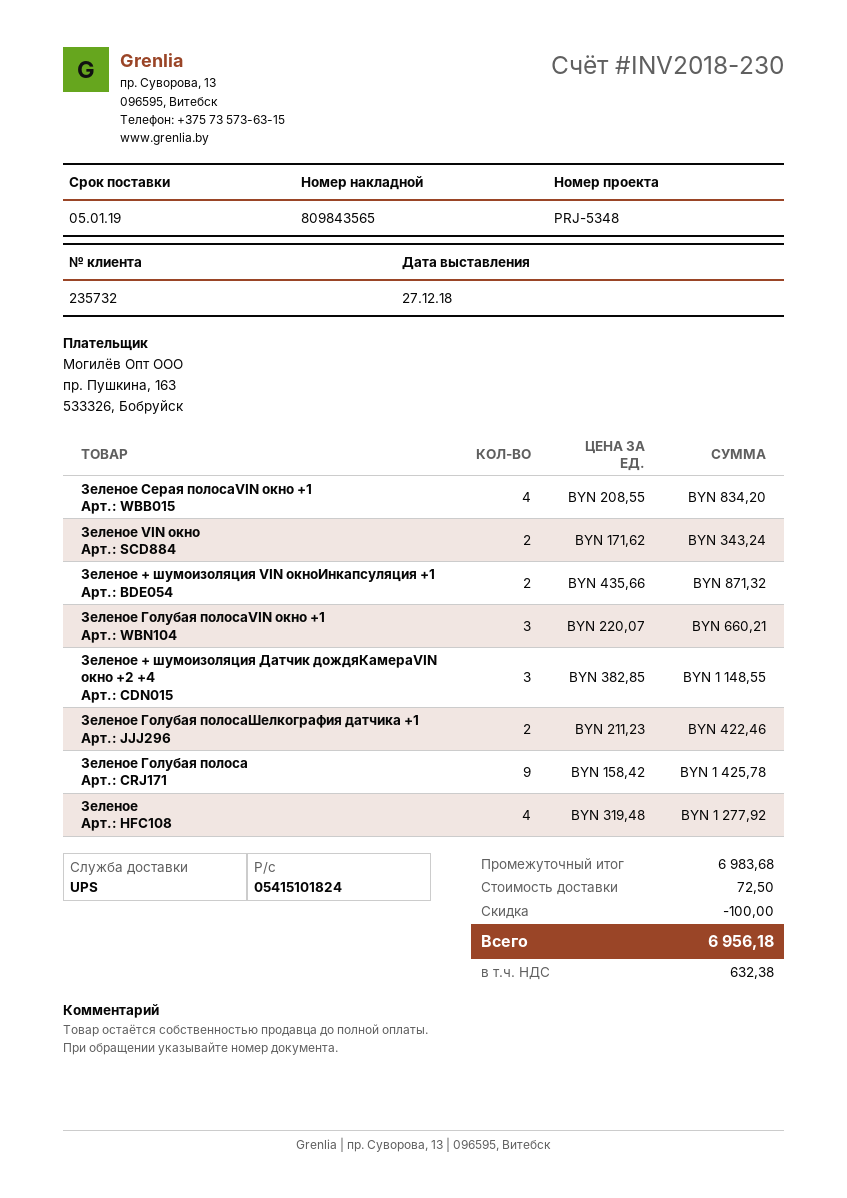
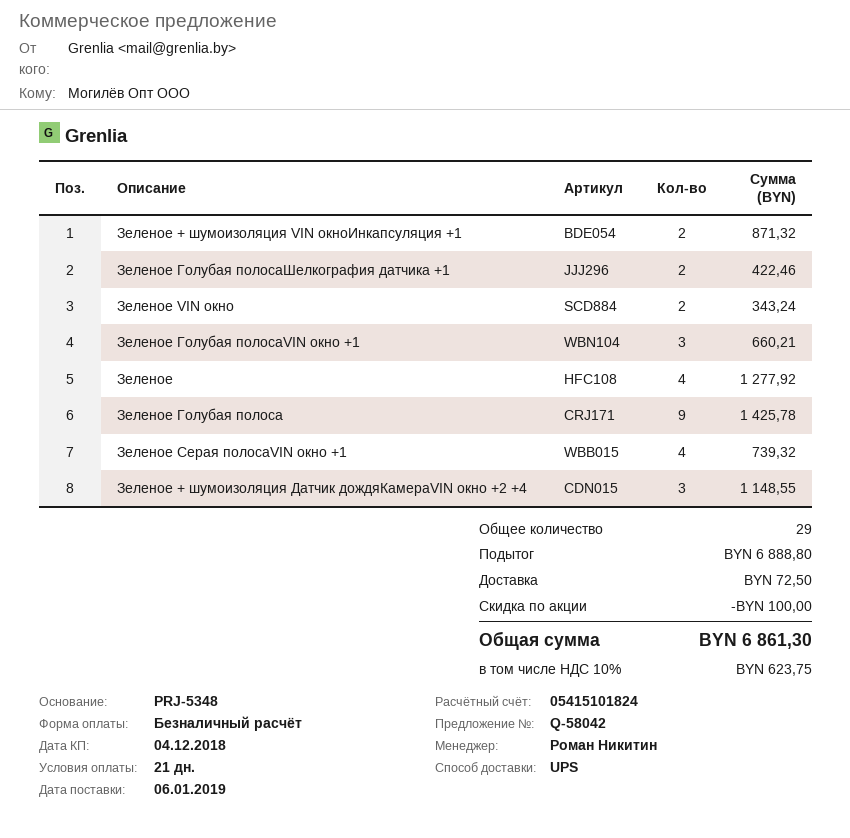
delivery date: 2019-01-05 -> 2019-01-06
Зеленое Серая полосаVIN окно +1: 4 for 834.20 -> 4 for 739.32
subtotal: 6983.68 -> 6888.80
tax: 632.38 -> 623.75
total: 6956.18 -> 6861.30

